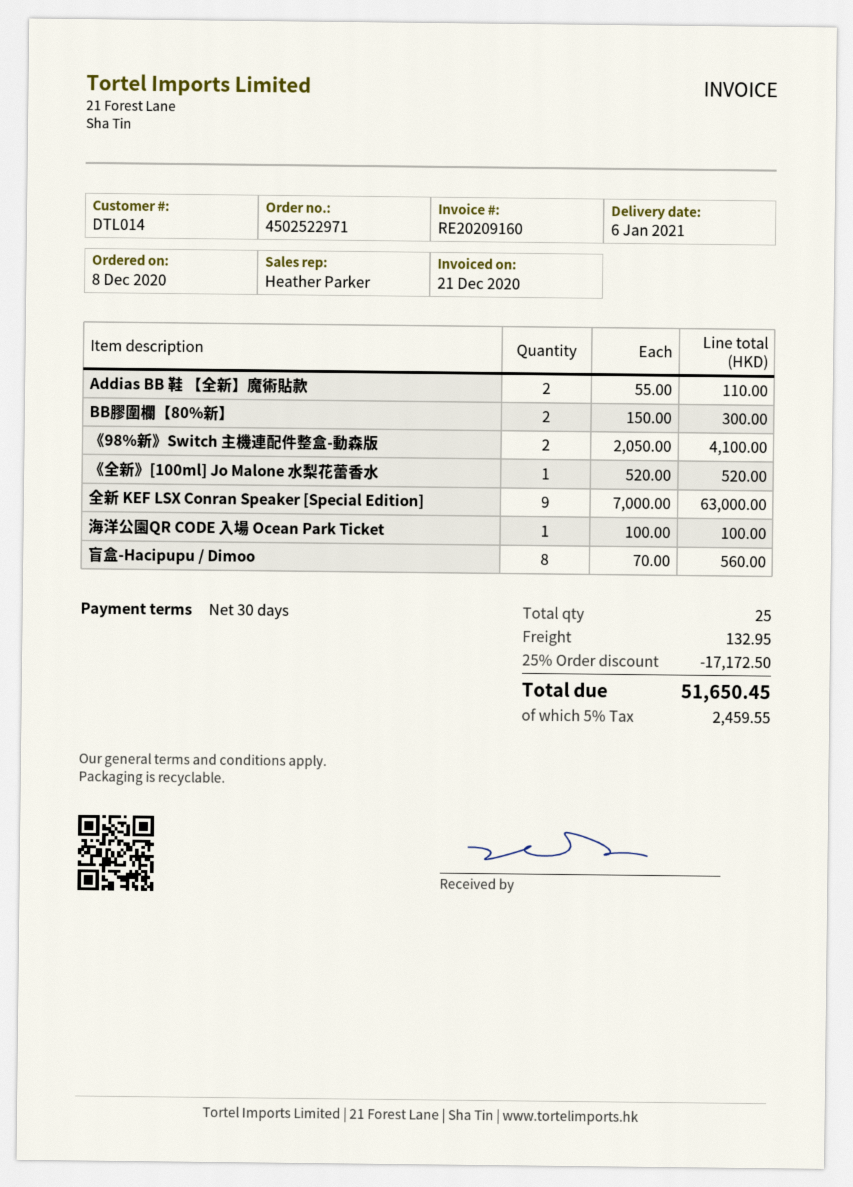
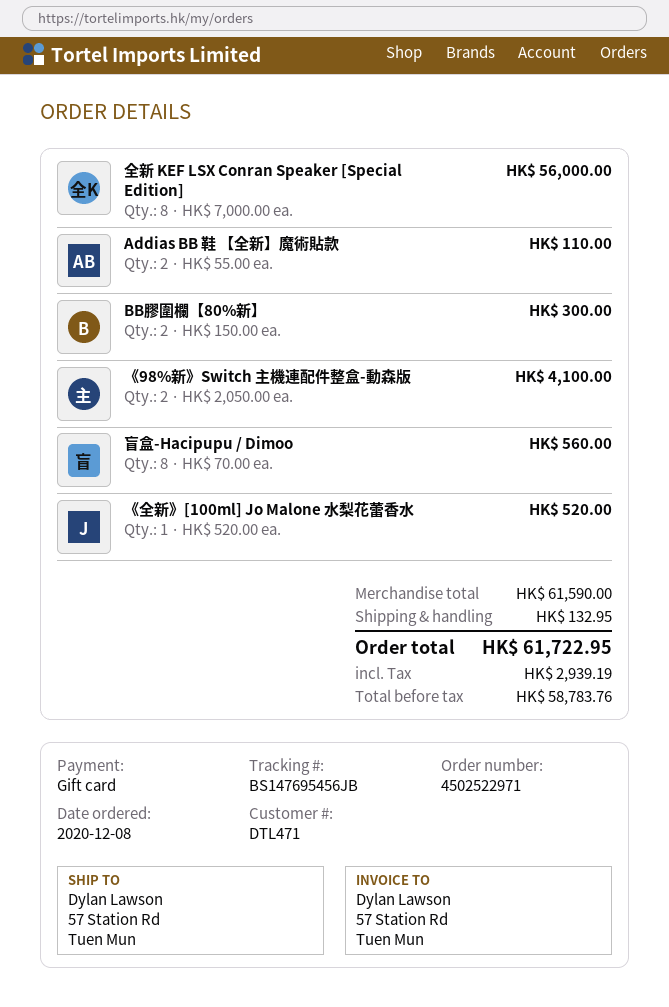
customer number: DTL014 -> DTL471
全新 KEF LSX Conran Speaker [Special Edition]: 9 x 7000.00 = 63000.00 -> 8 x 7000.00 = 56000.00
海洋公園QR CODE 入場 Ocean Park Ticket: 1 x 100.00 = 100.00 -> none
discount: 25% = 17172.50 -> none
tax: 2459.55 -> 2939.19
total: 51650.45 -> 61722.95

